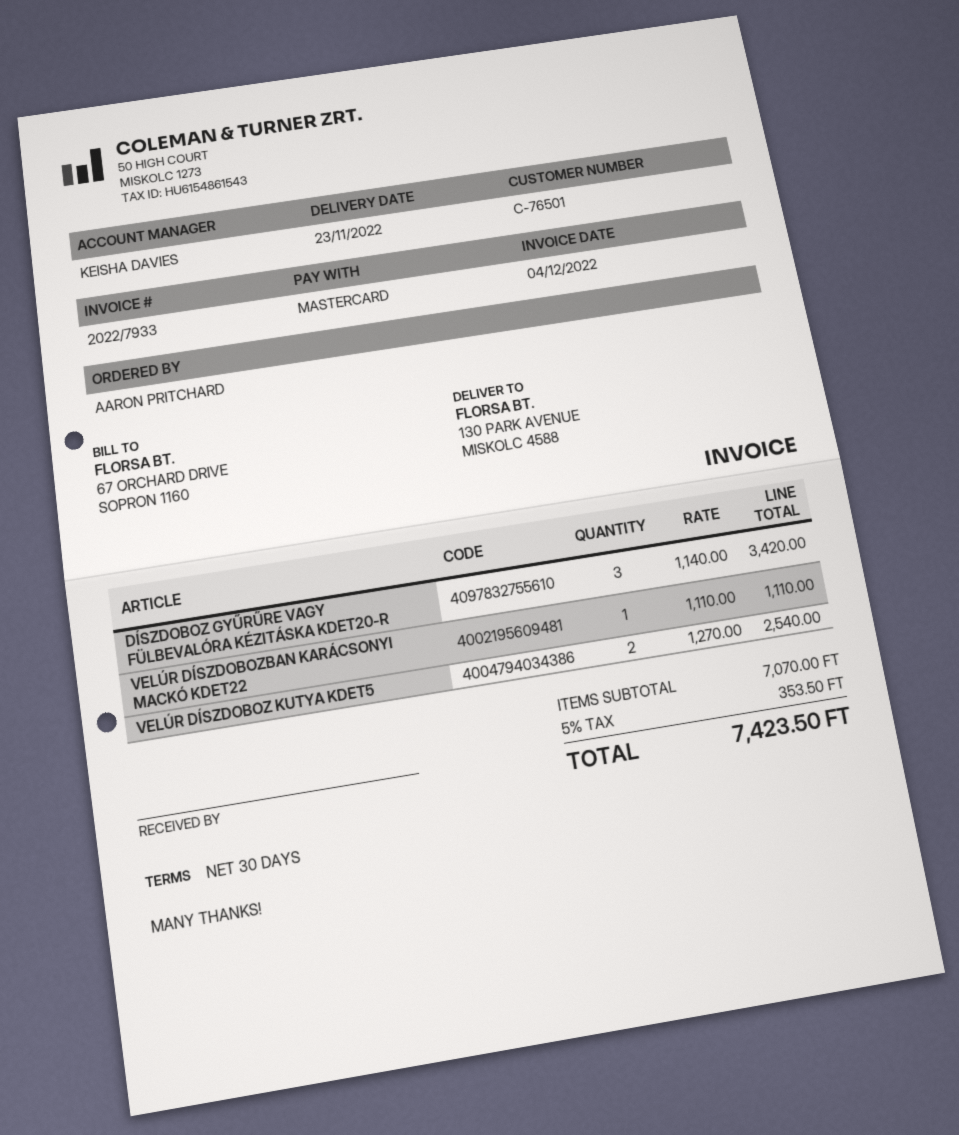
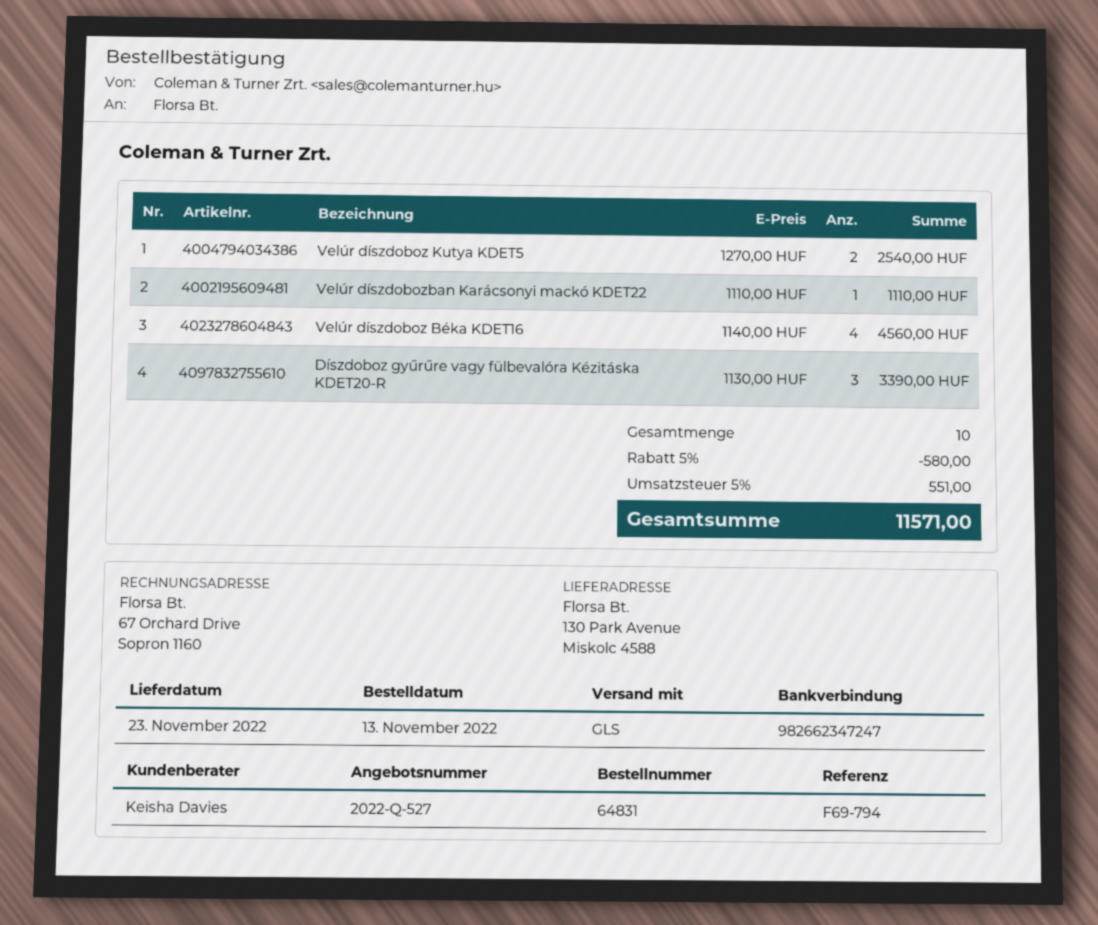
DÍSZDOBOZ GYŰRŰRE VAGY FÜLBEVALÓRA KÉZITÁSKA KDET20-R: 3 x 1140.00 = 3420.00 -> 3 x 1130.00 = 3390.00
Velúr díszdoboz Béka KDET16: none -> 4 x 1140.00 = 4560.00
discount: none -> 5% = 580.00
tax: 5% = 353.50 -> 5% = 551.00
total: 7423.50 -> 11571.00

